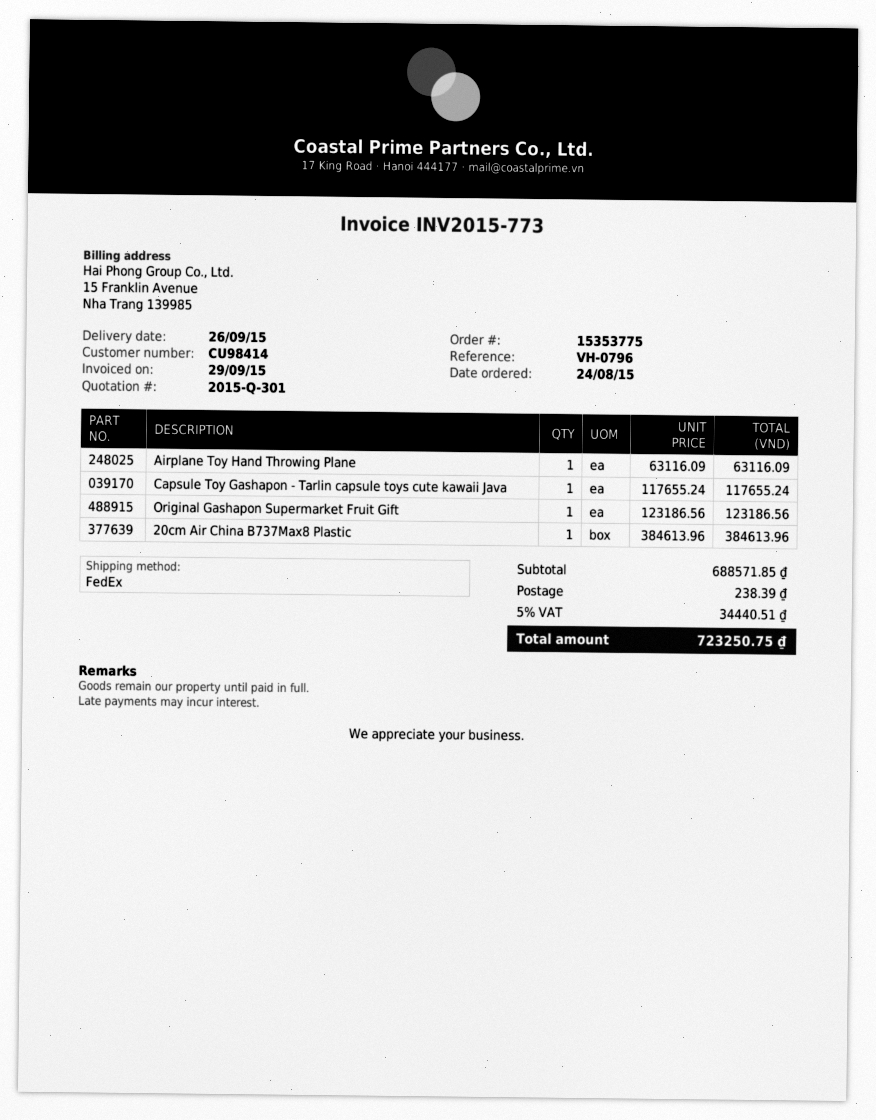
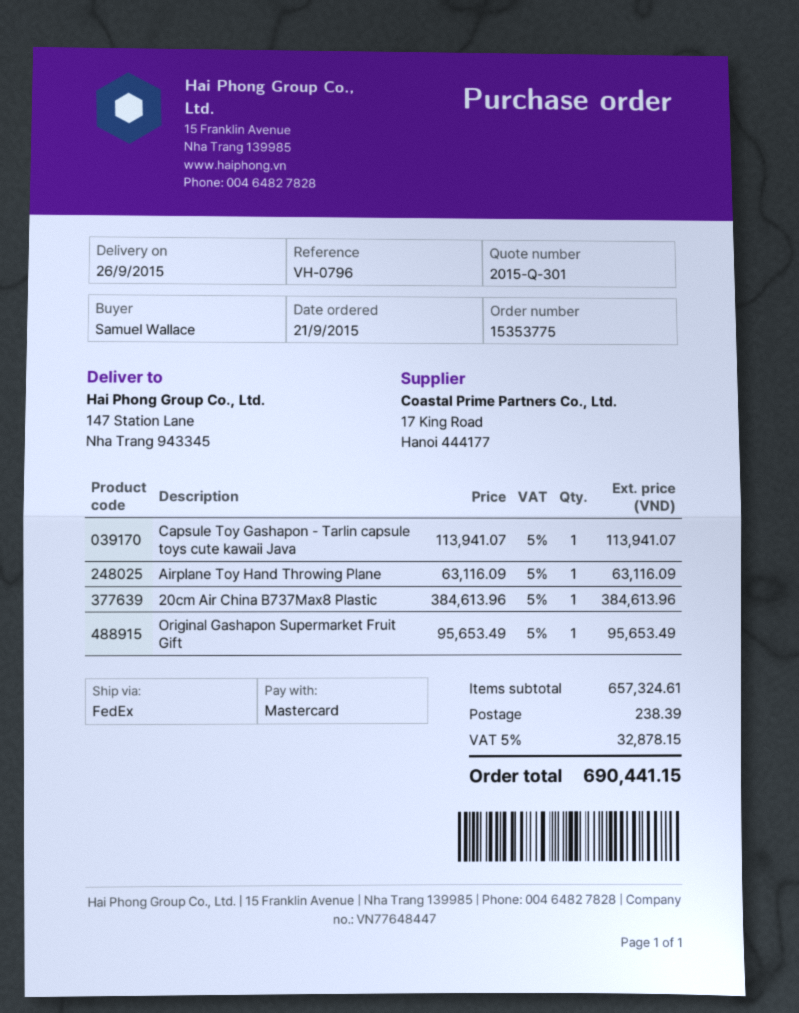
order date: 2015-08-24 -> 2015-09-21
Capsule Toy Gashapon - Tarlin capsule toys cute kawaii Java: 1 x 117655.24 = 117655.24 -> 1 x 113941.07 = 113941.07
Original Gashapon Supermarket Fruit Gift: 1 x 123186.56 = 123186.56 -> 1 x 95653.49 = 95653.49
subtotal: 688571.85 -> 657324.61
tax: 5% = 34440.51 -> 5% = 32878.15
total: 723250.75 -> 690441.15

